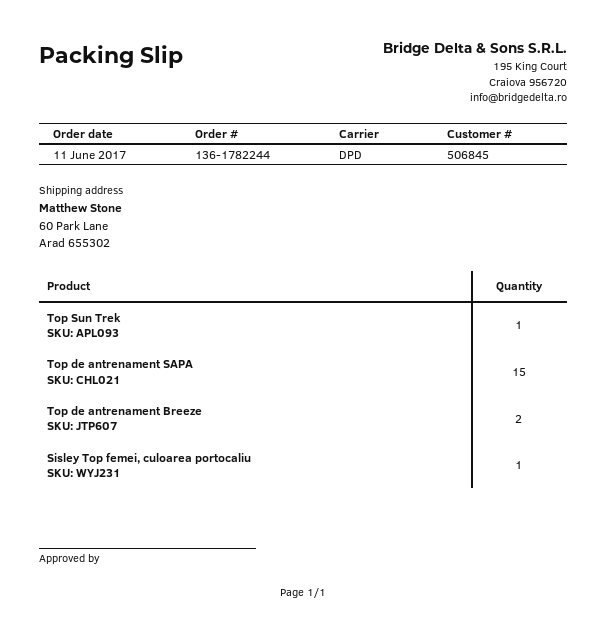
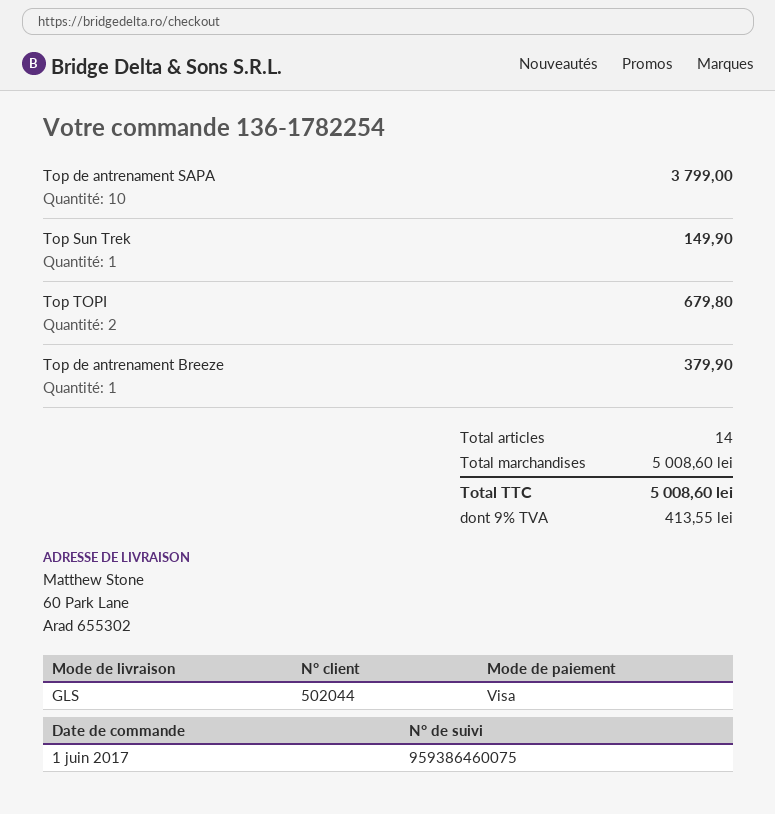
order number: 136-1782244 -> 136-1782254
order date: 2017-06-11 -> 2017-06-01
customer number: 506845 -> 502044
shipping method: DPD -> GLS
Top de antrenament SAPA: 15 -> 10
Top de antrenament Breeze: 2 -> 1
Sisley Top femei, culoarea portocaliu: 1 -> none
Top TOPI: none -> 2

